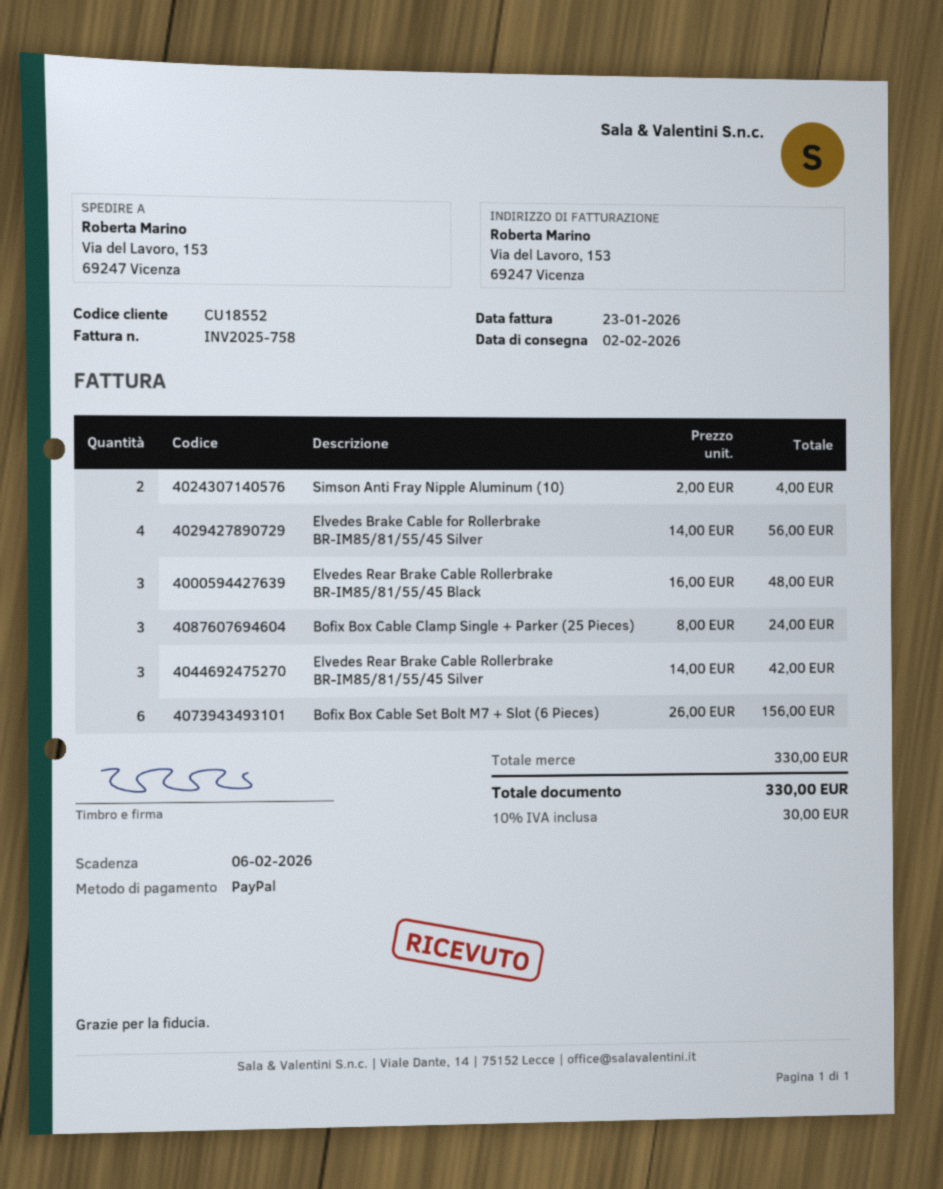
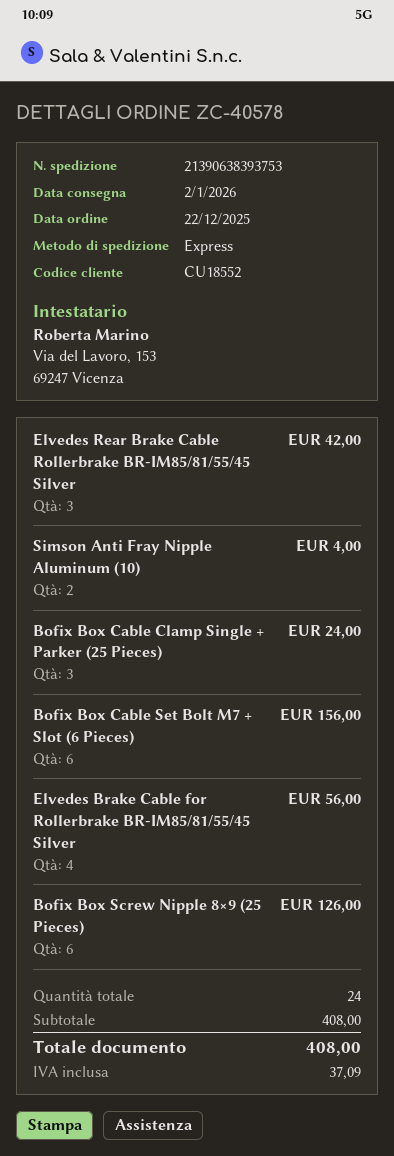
delivery date: 2026-02-02 -> 2026-01-02
Elvedes Rear Brake Cable Rollerbrake BR-IM85/81/55/45 Black: 3 for 48.00 -> none
Bofix Box Screw Nipple 8×9 (25 Pieces): none -> 6 for 126.00
subtotal: 330.00 -> 408.00
tax: 30.00 -> 37.09
total: 330.00 -> 408.00

